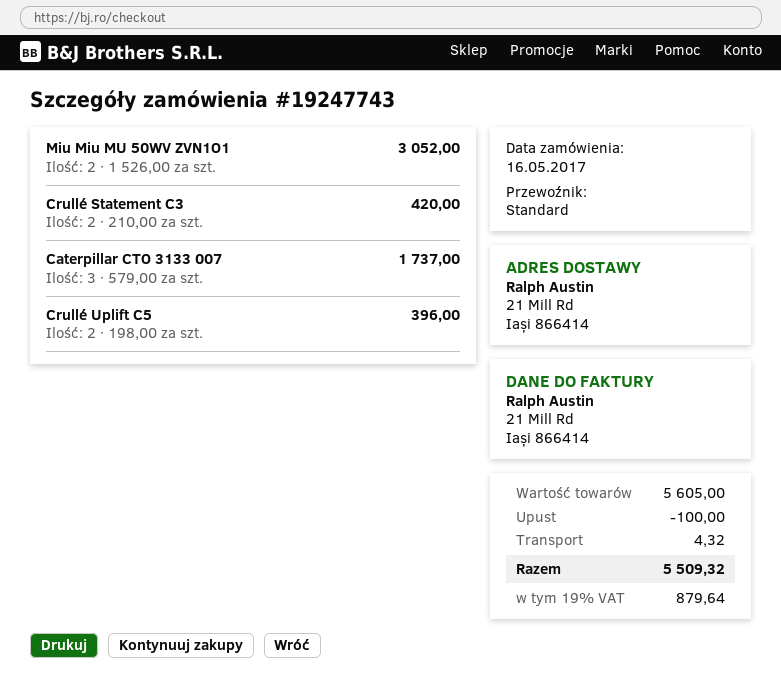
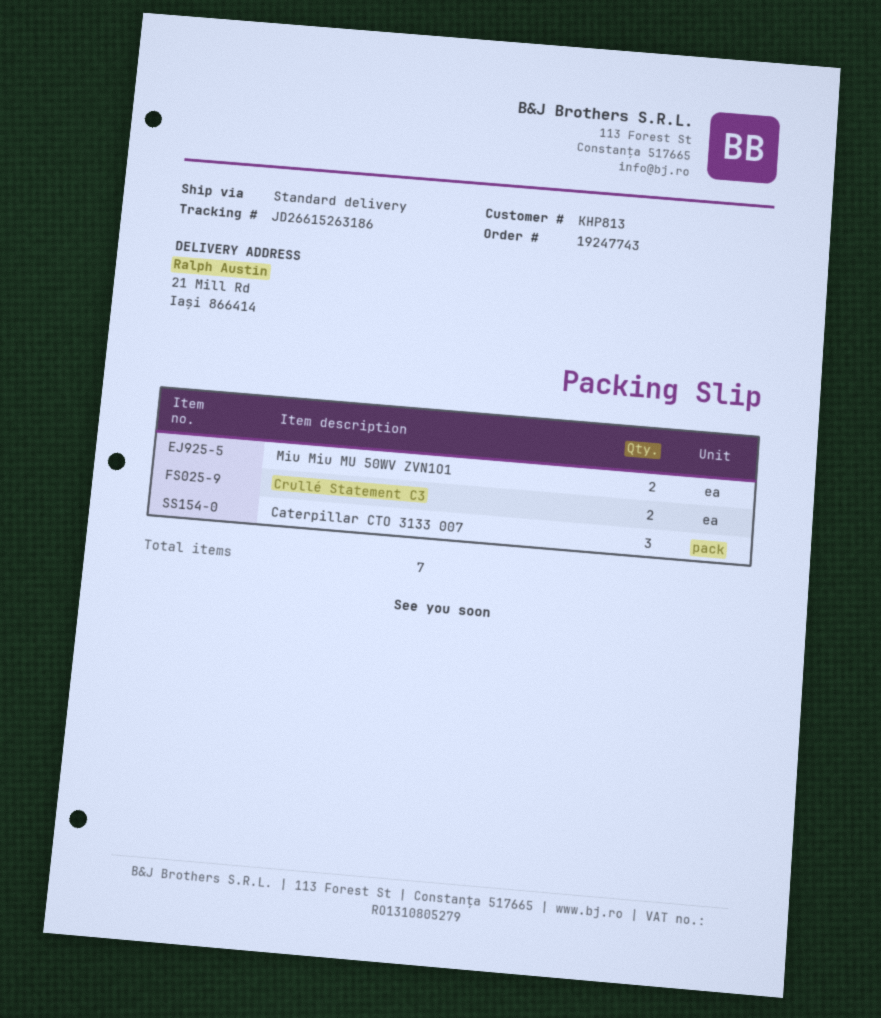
Crullé Uplift C5: 2 -> none

